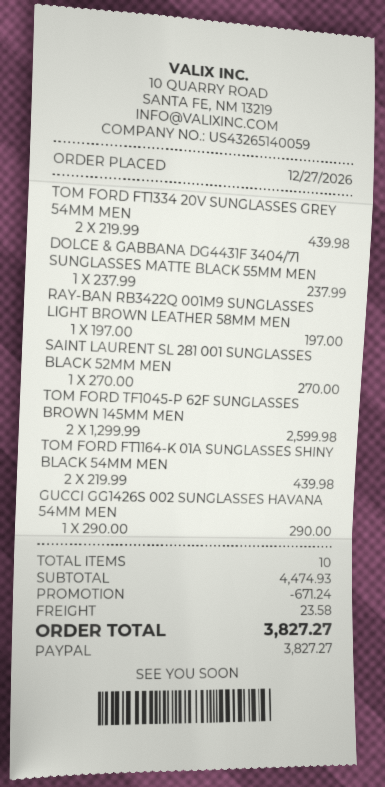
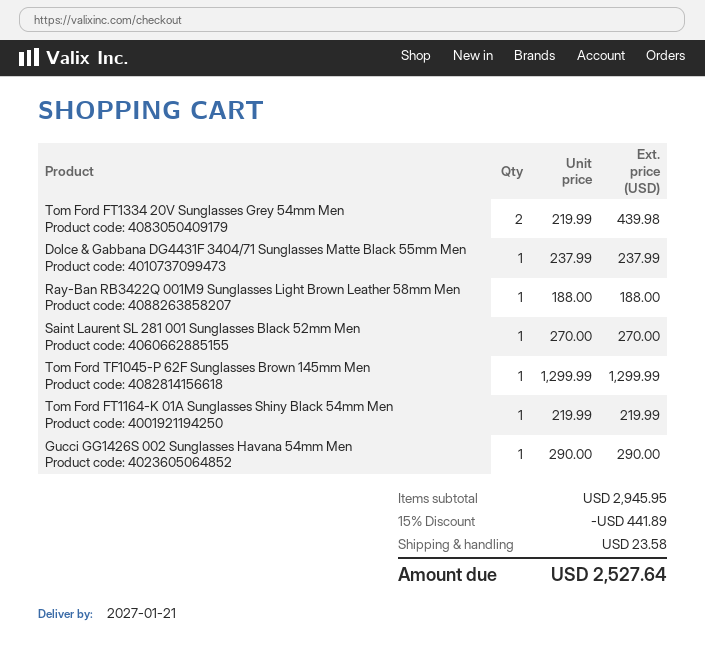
RAY-BAN RB3422Q 001M9 SUNGLASSES LIGHT BROWN LEATHER 58MM MEN: 1 x 197.00 = 197.00 -> 1 x 188.00 = 188.00
TOM FORD TF1045-P 62F SUNGLASSES BROWN 145MM MEN: 2 x 1299.99 = 2599.98 -> 1 x 1299.99 = 1299.99
TOM FORD FT1164-K 01A SUNGLASSES SHINY BLACK 54MM MEN: 2 x 219.99 = 439.98 -> 1 x 219.99 = 219.99
subtotal: 4474.93 -> 2945.95
discount: 671.24 -> 441.89
total: 3827.27 -> 2527.64

